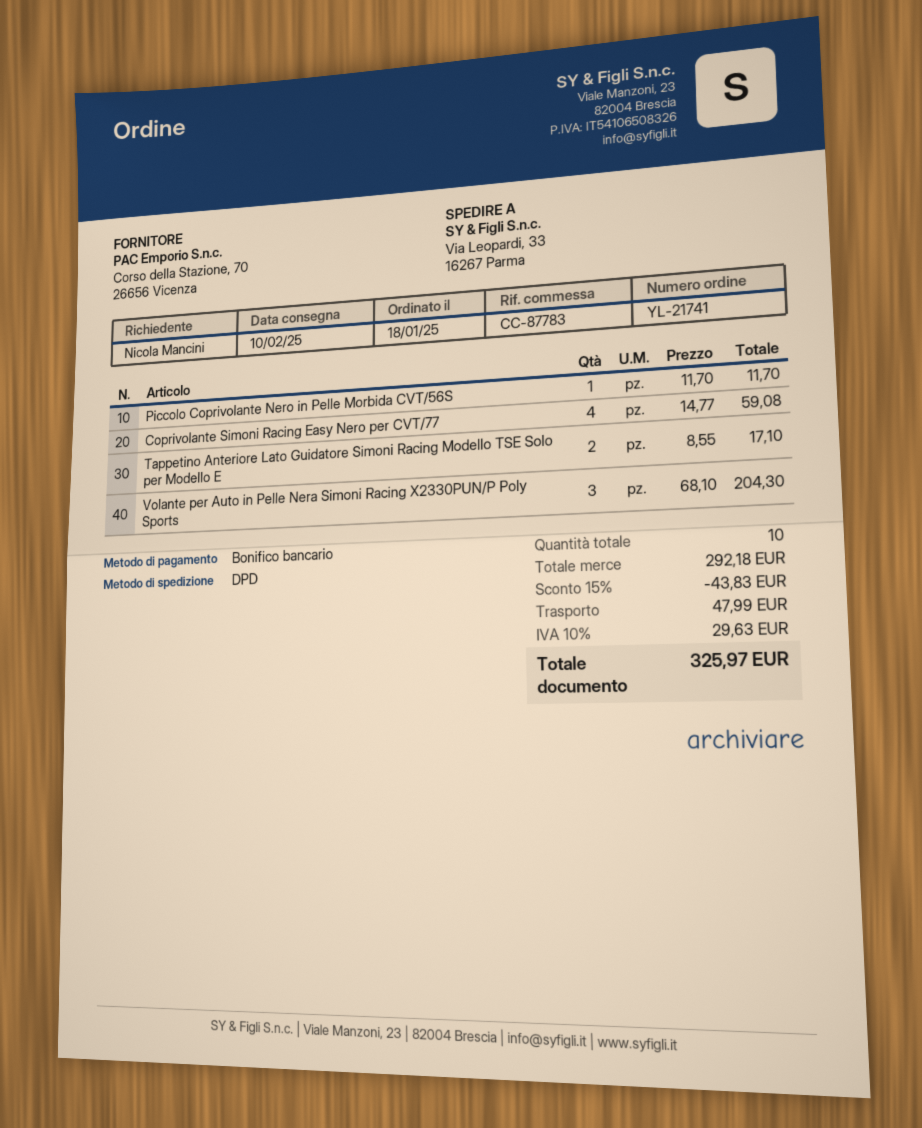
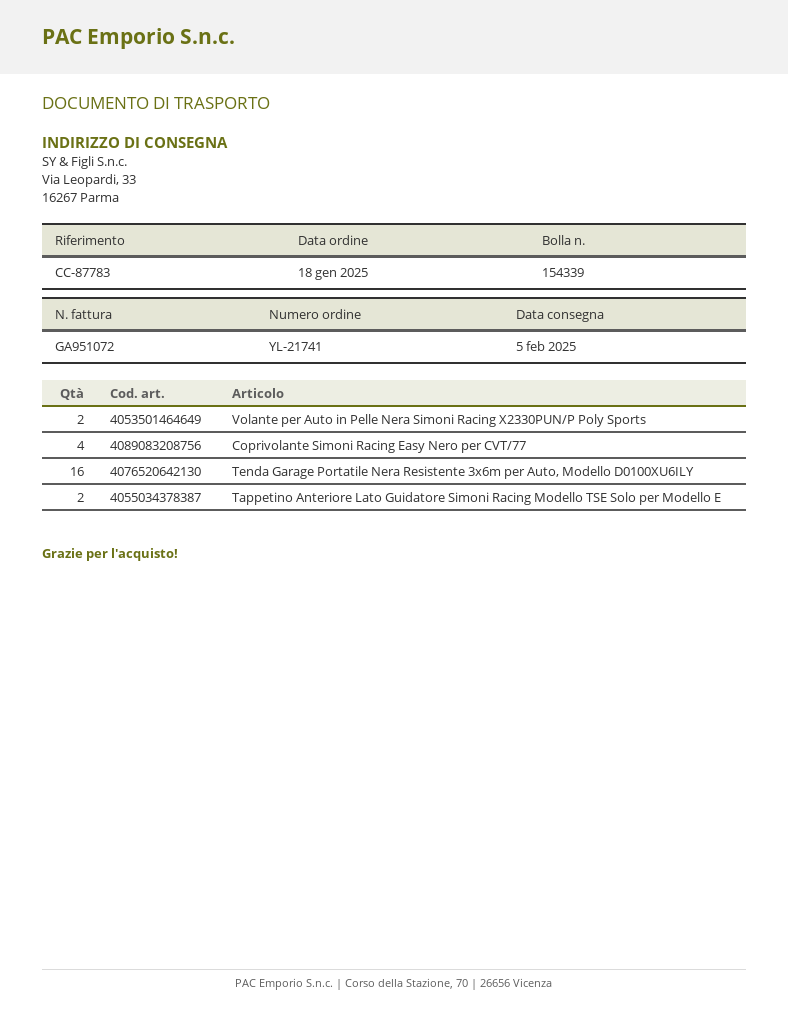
delivery date: 2025-02-10 -> 2025-02-05
Piccolo Coprivolante Nero in Pelle Morbida CVT/56S: 1 -> none
Volante per Auto in Pelle Nera Simoni Racing X2330PUN/P Poly Sports: 3 -> 2
Tenda Garage Portatile Nera Resistente 3x6m per Auto, Modello D0100XU6ILY: none -> 16

